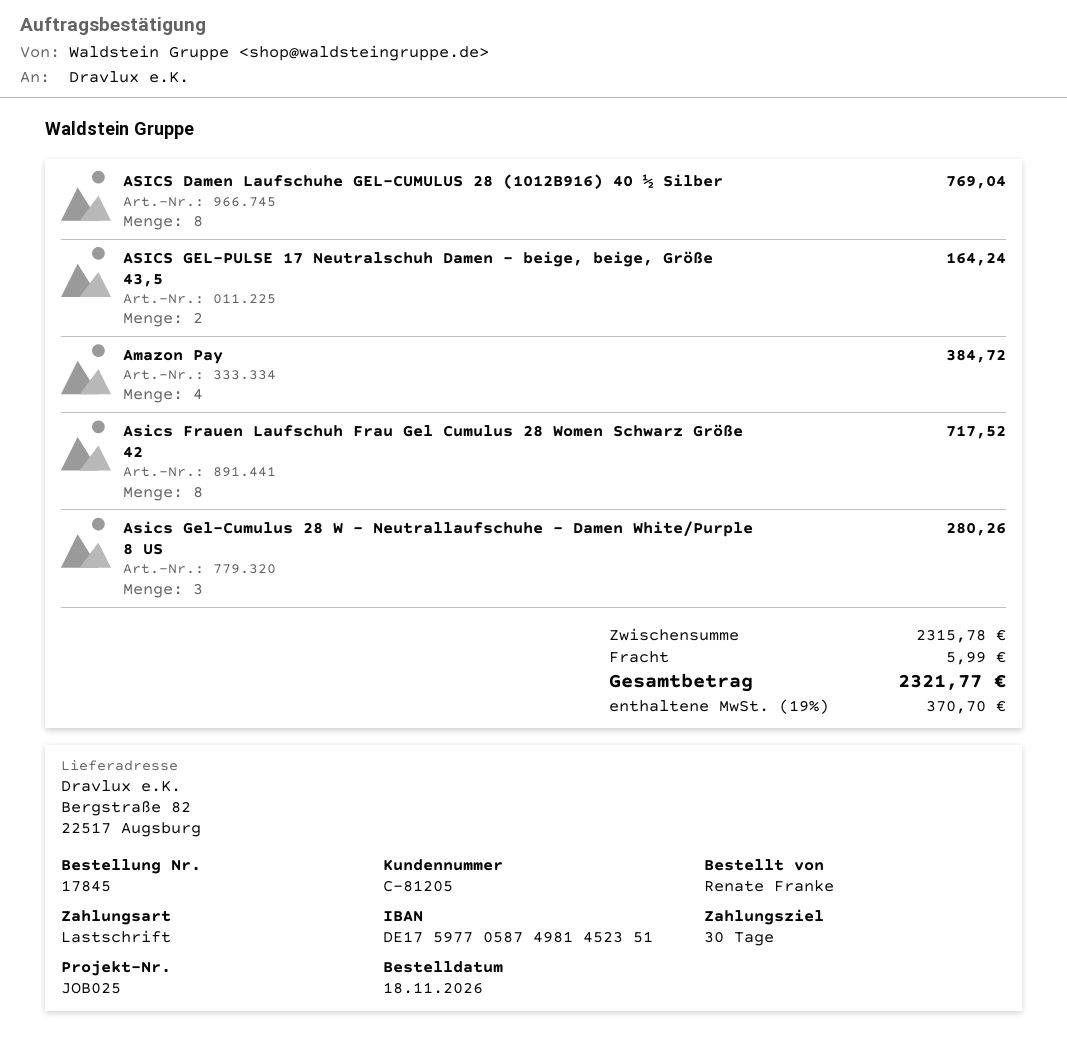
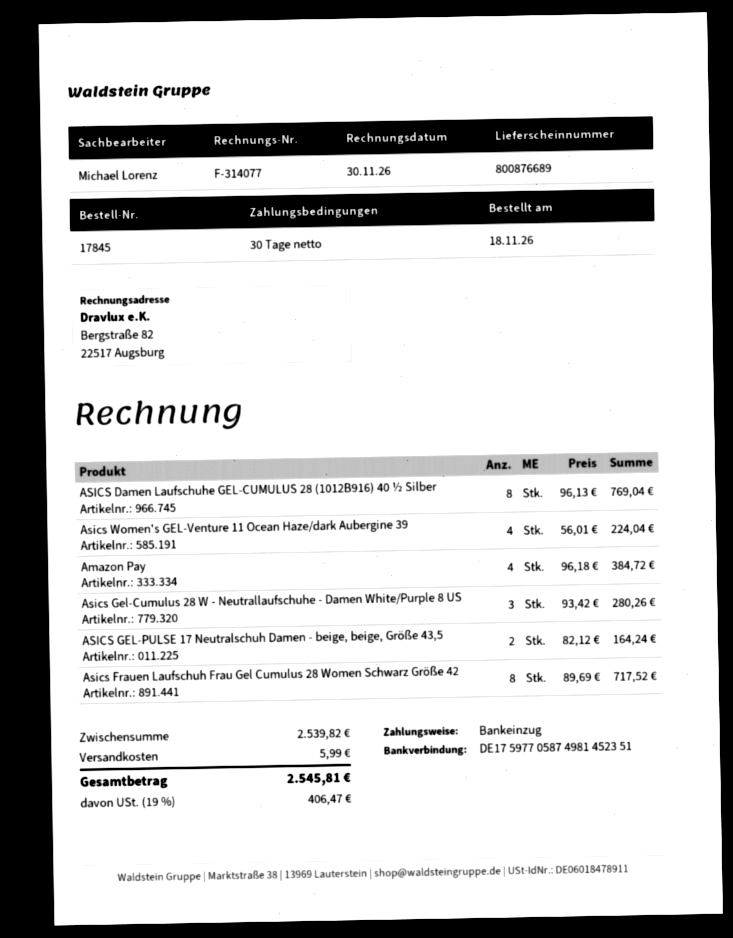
Asics Women's GEL-Venture 11 Ocean Haze/dark Aubergine 39: none -> 4 for 224.04
subtotal: 2315.78 -> 2539.82
tax: 19% = 370.70 -> 19% = 406.47
total: 2321.77 -> 2545.81

